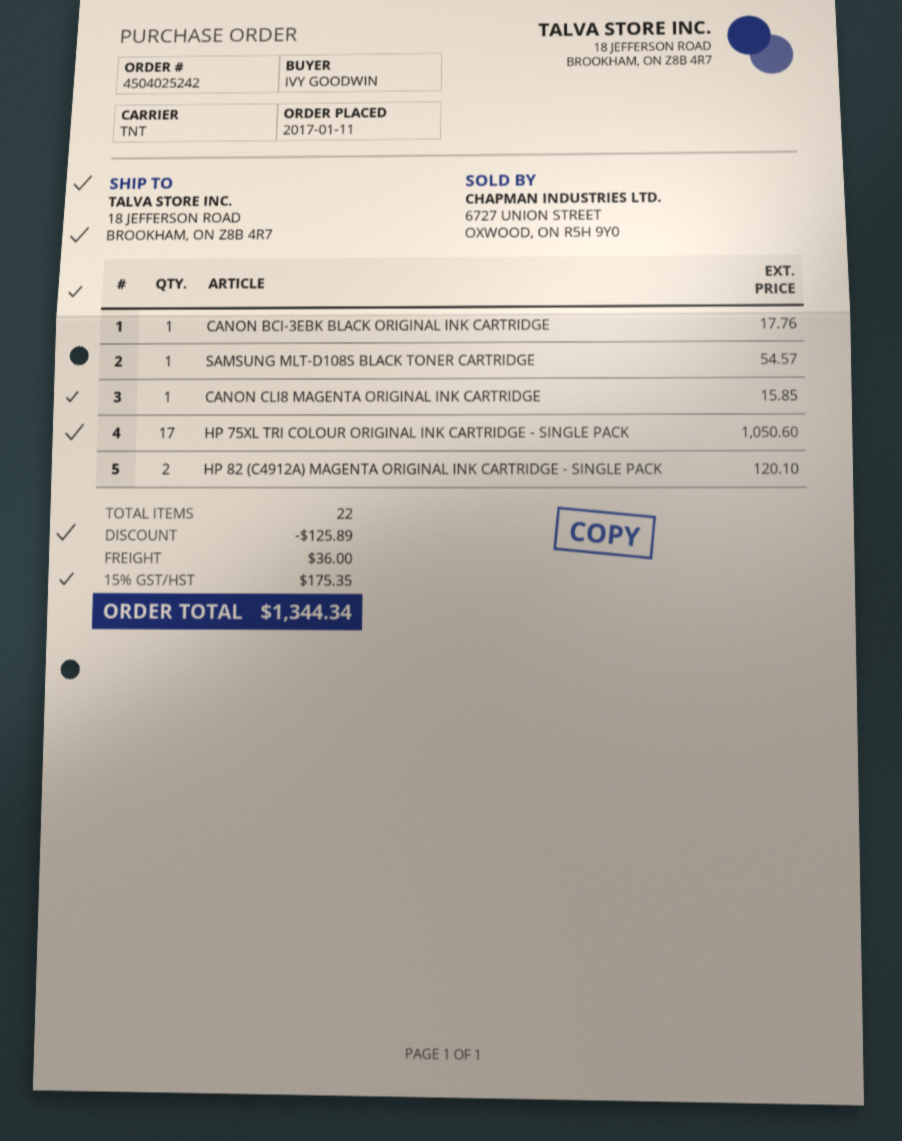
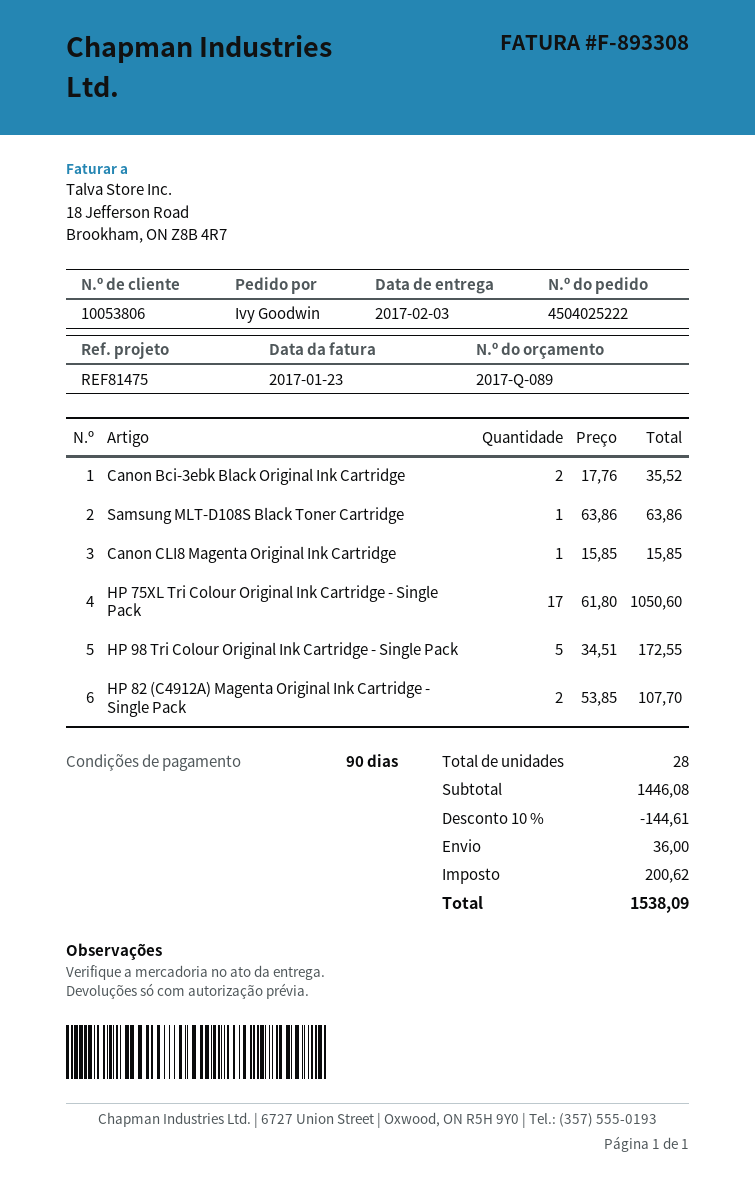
order number: 4504025242 -> 4504025222
CANON BCI-3EBK BLACK ORIGINAL INK CARTRIDGE: 1 for 17.76 -> 2 for 35.52
SAMSUNG MLT-D108S BLACK TONER CARTRIDGE: 1 for 54.57 -> 1 for 63.86
HP 82 (C4912A) MAGENTA ORIGINAL INK CARTRIDGE - SINGLE PACK: 2 for 120.10 -> 2 for 107.70
HP 98 Tri Colour Original Ink Cartridge - Single Pack: none -> 5 for 172.55
total quantity: 22 -> 28
discount: 125.89 -> 144.61
tax: 175.35 -> 200.62
total: 1344.34 -> 1538.09

